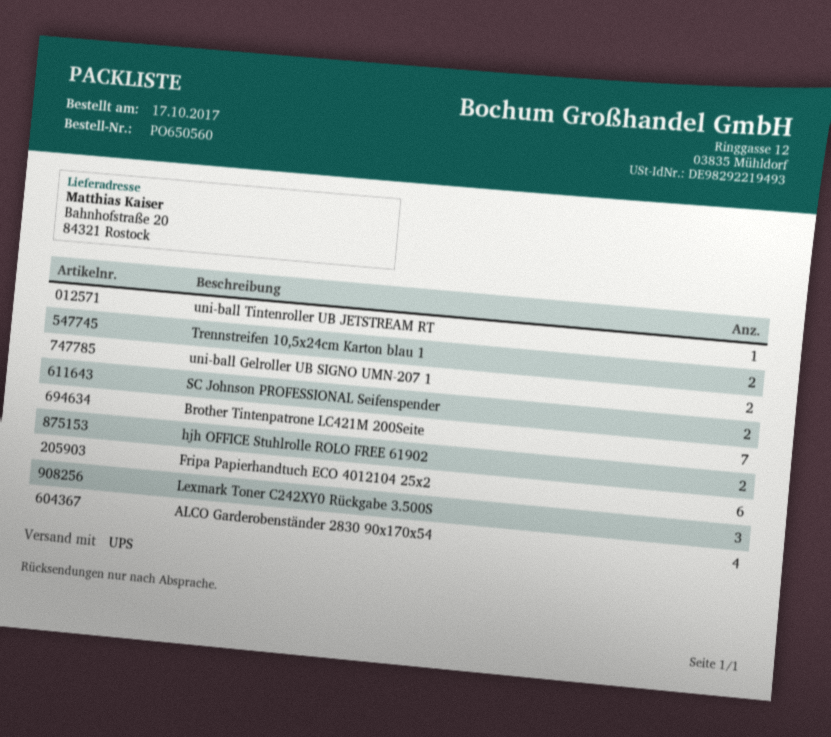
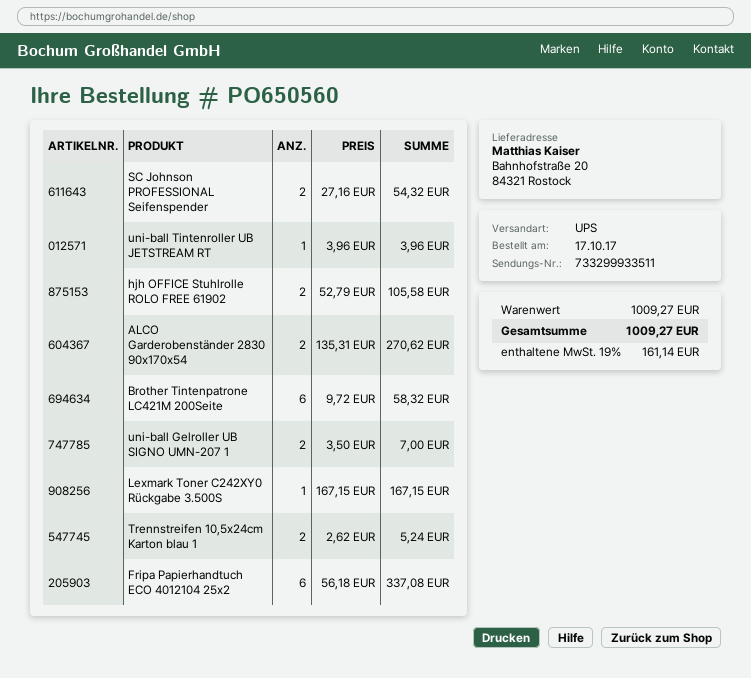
Brother Tintenpatrone LC421M 200Seite: 7 -> 6
Lexmark Toner C242XY0 Rückgabe 3.500S: 3 -> 1
ALCO Garderobenständer 2830 90x170x54: 4 -> 2

